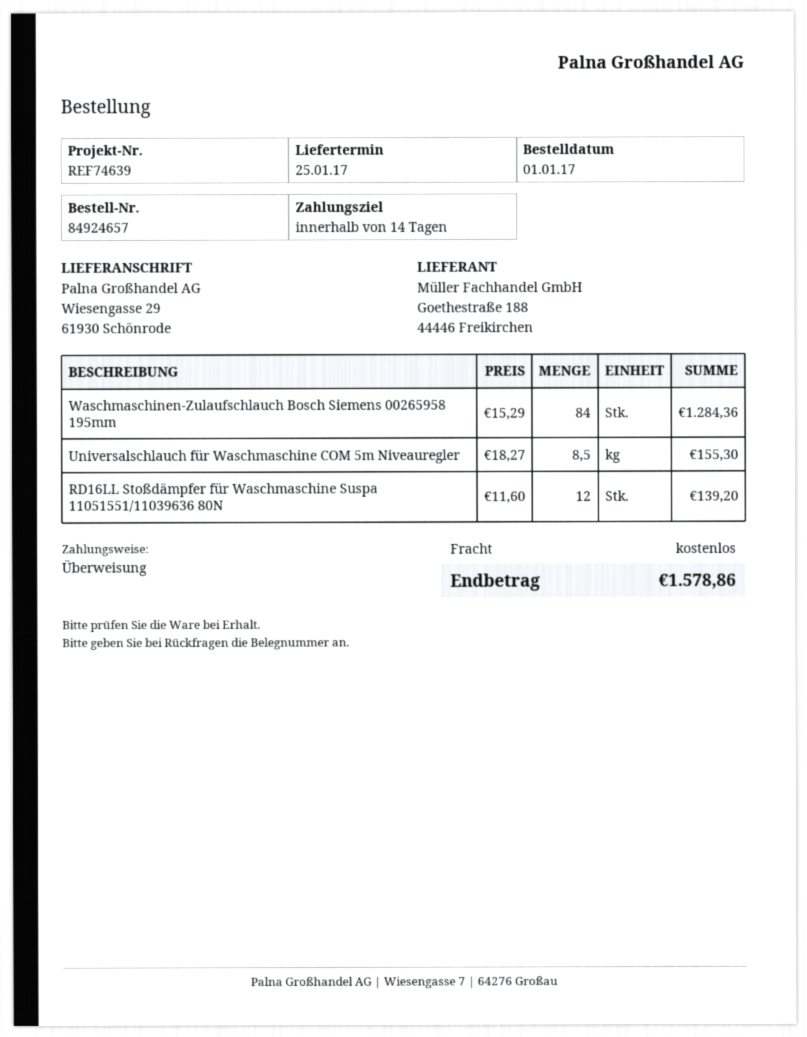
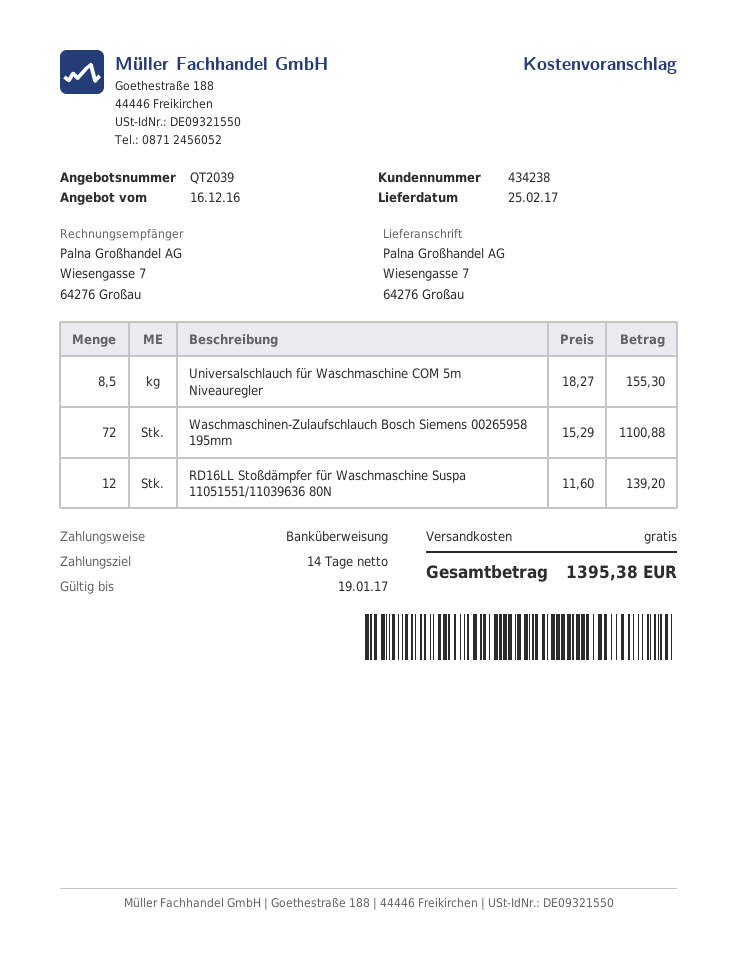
delivery date: 2017-01-25 -> 2017-02-25
ship to: Wiesengasse 29, 61930 Schönrode -> Wiesengasse 7, 64276 Großau
Waschmaschinen-Zulaufschlauch Bosch Siemens 00265958 195mm: 84 x 15.29 = 1284.36 -> 72 x 15.29 = 1100.88
total: 1578.86 -> 1395.38

